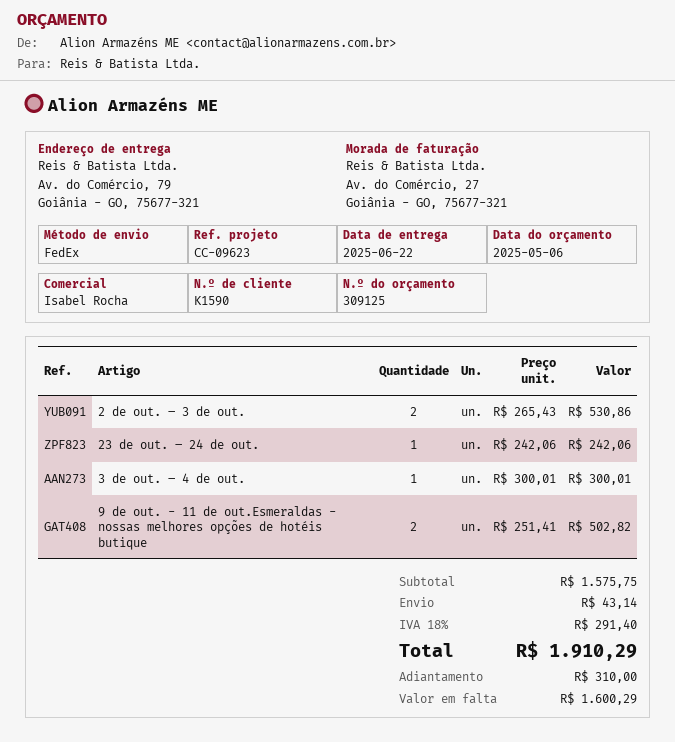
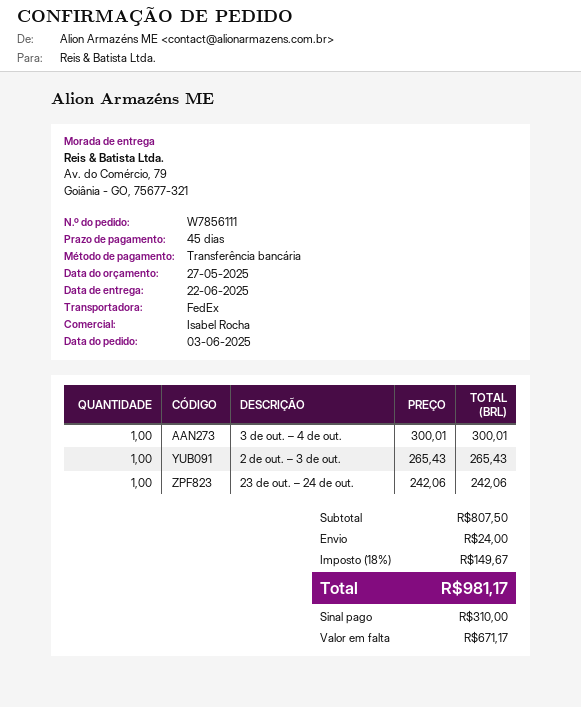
quote date: 2025-05-06 -> 2025-05-27
2 de out. – 3 de out.: 2 x 265.43 = 530.86 -> 1 x 265.43 = 265.43
9 de out. - 11 de out.Esmeraldas - nossas melhores opções de hotéis butique: 2 x 251.41 = 502.82 -> none
subtotal: 1575.75 -> 807.50
shipping: 43.14 -> 24.00
tax: 18% = 291.40 -> 18% = 149.67
total: 1910.29 -> 981.17
balance: 1600.29 -> 671.17

